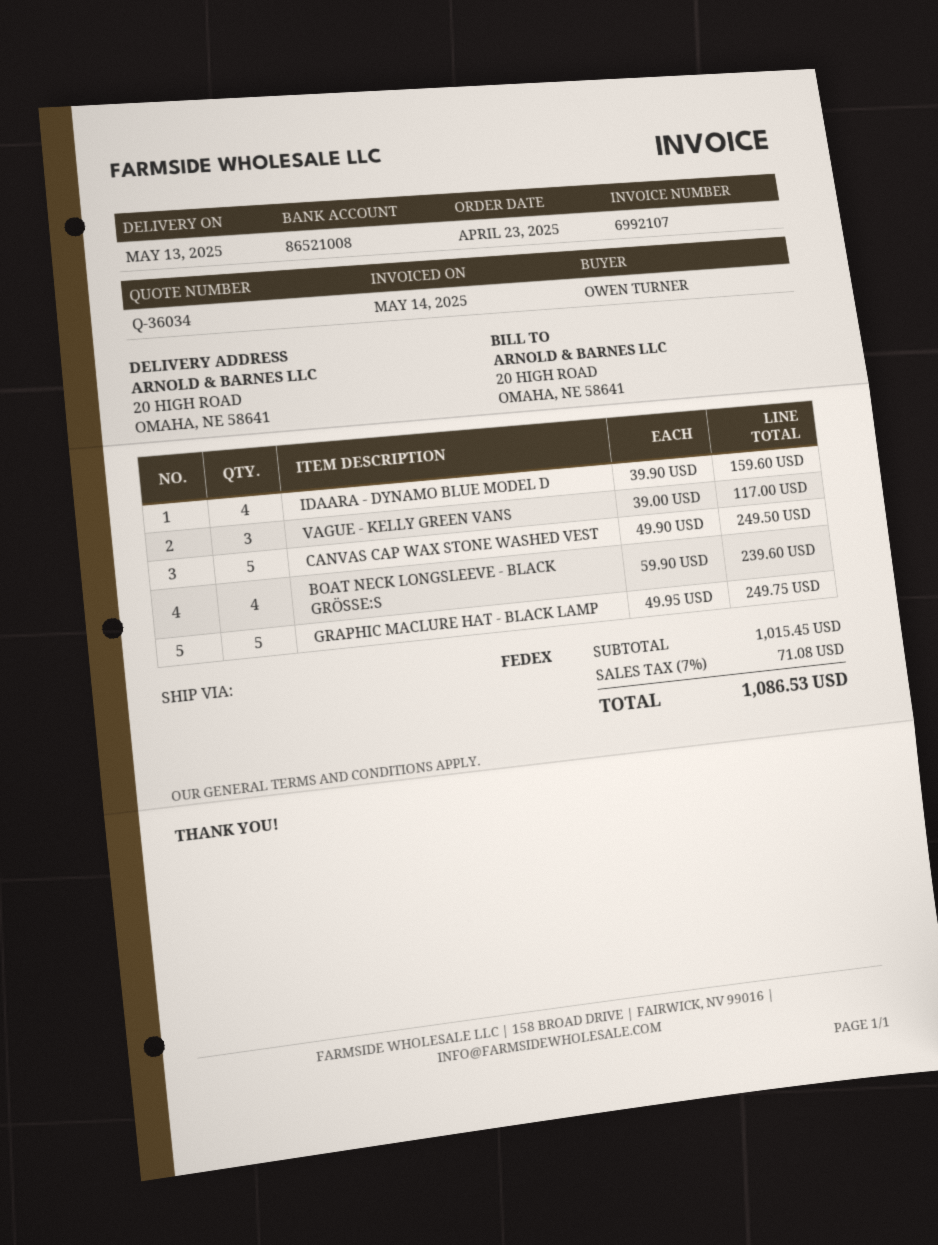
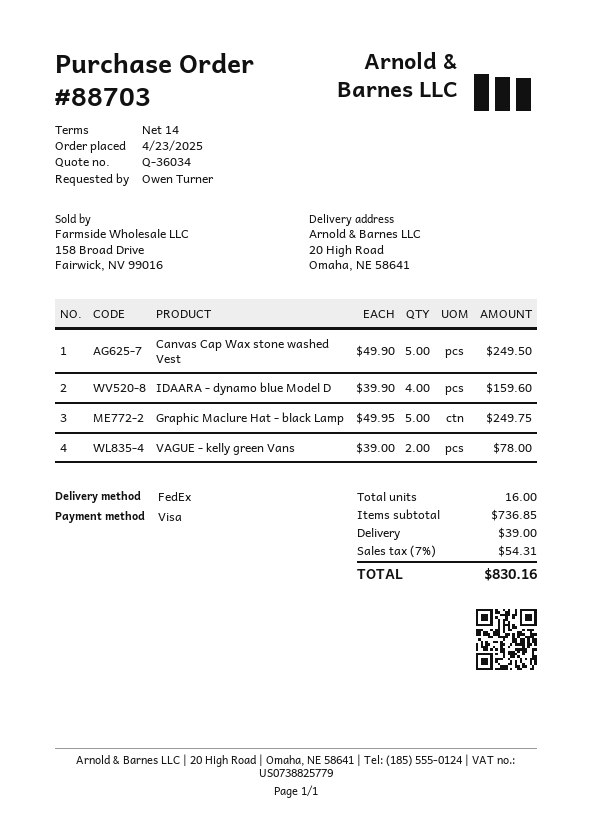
VAGUE - KELLY GREEN VANS: 3 x 39.00 = 117.00 -> 2 x 39.00 = 78.00
BOAT NECK LONGSLEEVE - BLACK GRÖSSE:S: 4 x 59.90 = 239.60 -> none
subtotal: 1015.45 -> 736.85
shipping: none -> 39.00
tax: 7% = 71.08 -> 7% = 54.31
total: 1086.53 -> 830.16

